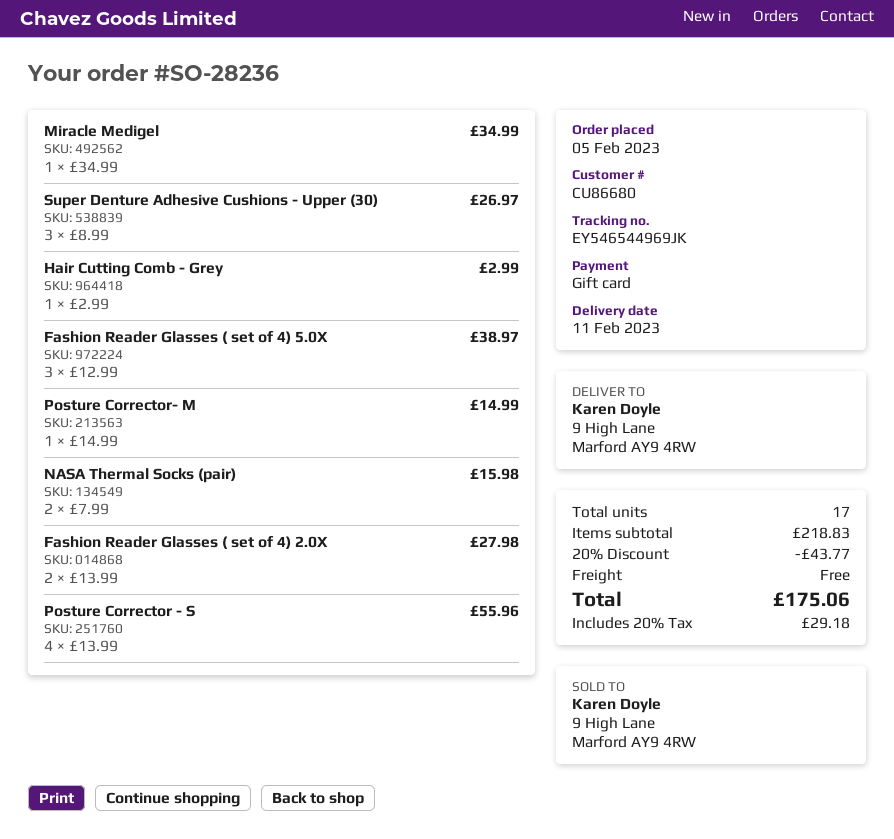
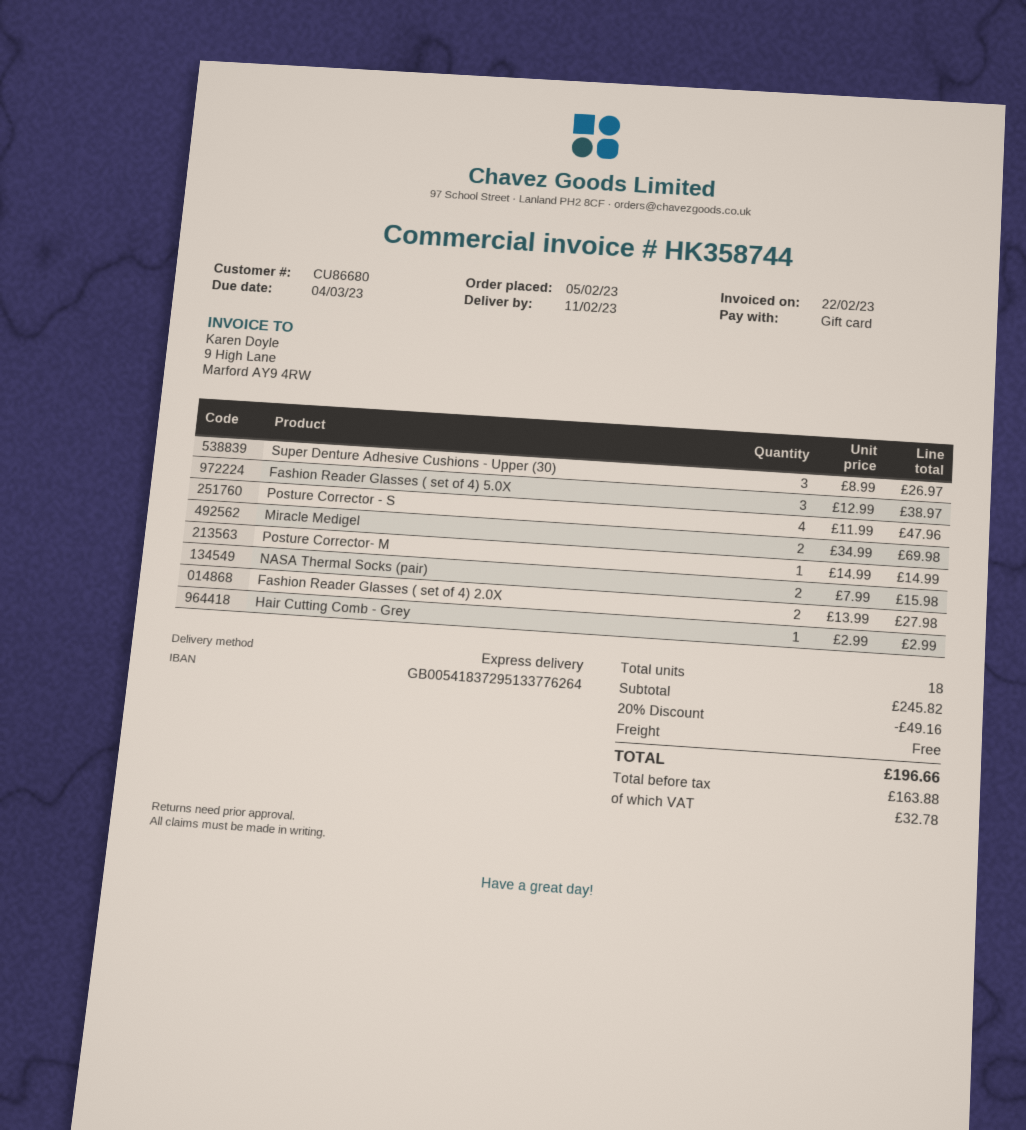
Miracle Medigel: 1 x 34.99 = 34.99 -> 2 x 34.99 = 69.98
Posture Corrector - S: 4 x 13.99 = 55.96 -> 4 x 11.99 = 47.96
total quantity: 17 -> 18
subtotal: 218.83 -> 245.82
discount: 20% = 43.77 -> 20% = 49.16
tax: 29.18 -> 32.78
total: 175.06 -> 196.66

